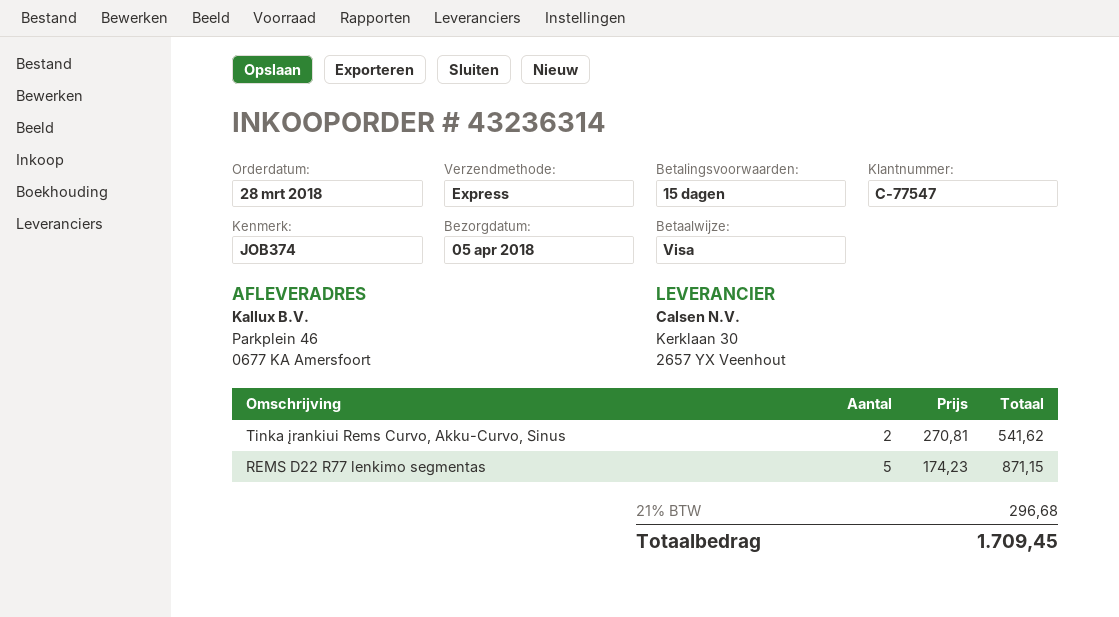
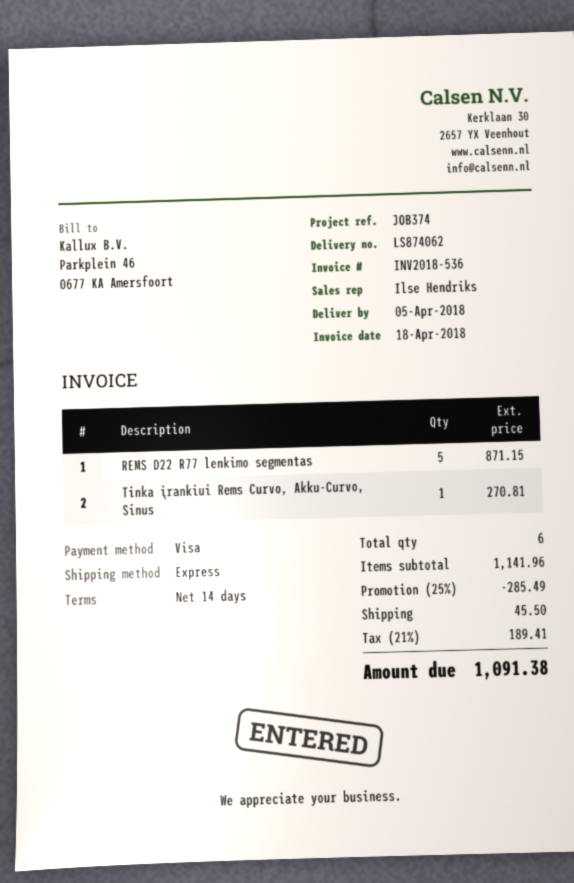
payment terms: 15 days -> 14 days
Tinka įrankiui Rems Curvo, Akku-Curvo, Sinus: 2 for 541.62 -> 1 for 270.81
discount: none -> 25% = 285.49
shipping: none -> 45.50
tax: 21% = 296.68 -> 21% = 189.41
total: 1709.45 -> 1091.38

